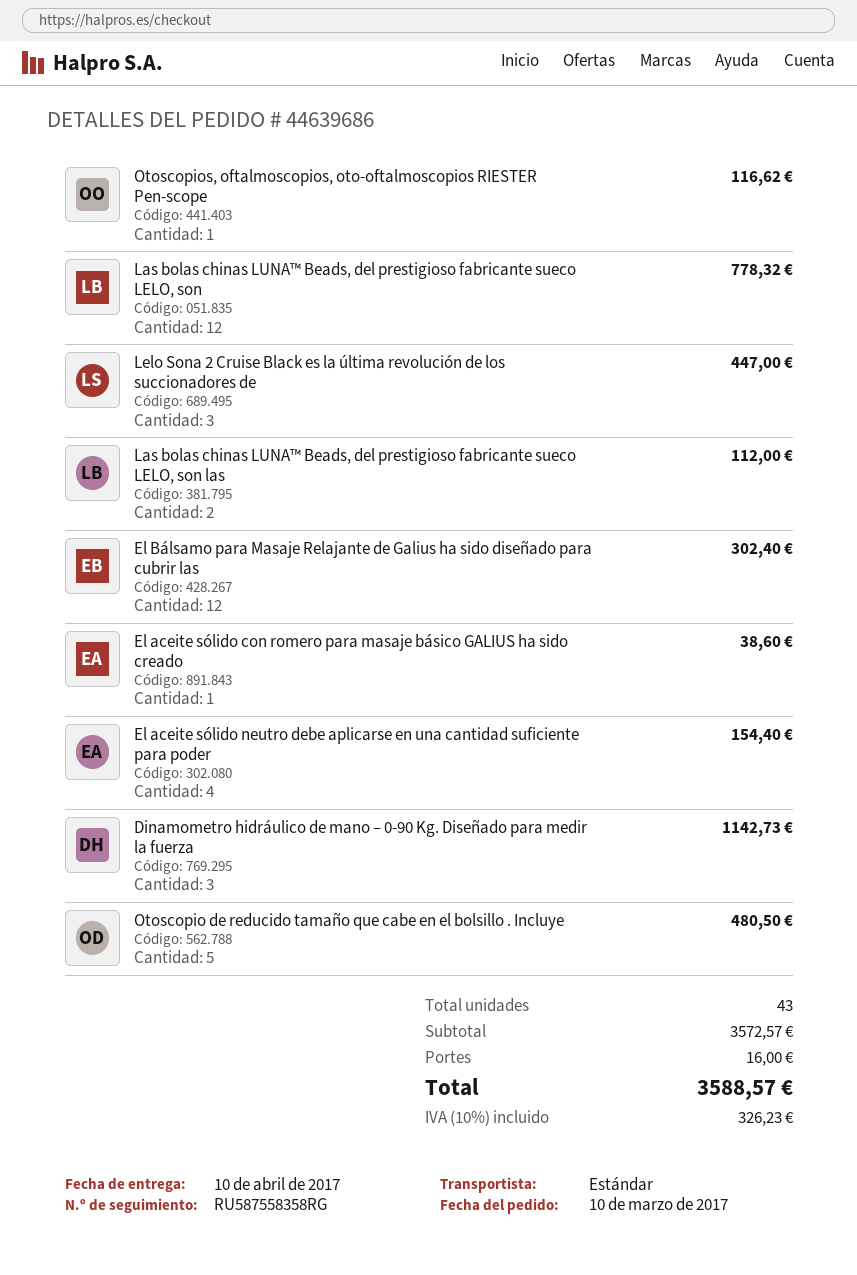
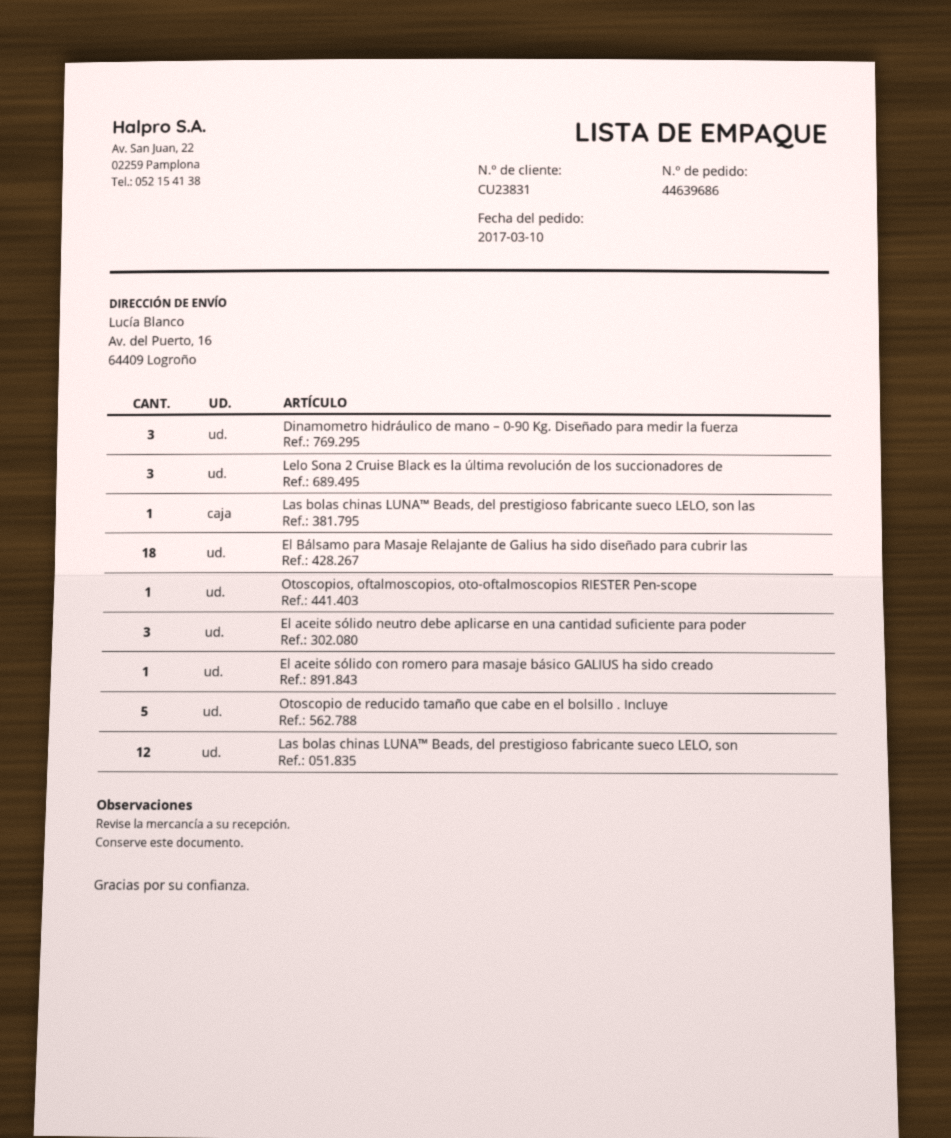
Las bolas chinas LUNA™ Beads, del prestigioso fabricante sueco LELO, son las: 2 -> 1
El Bálsamo para Masaje Relajante de Galius ha sido diseñado para cubrir las: 12 -> 18
El aceite sólido neutro debe aplicarse en una cantidad suficiente para poder: 4 -> 3

